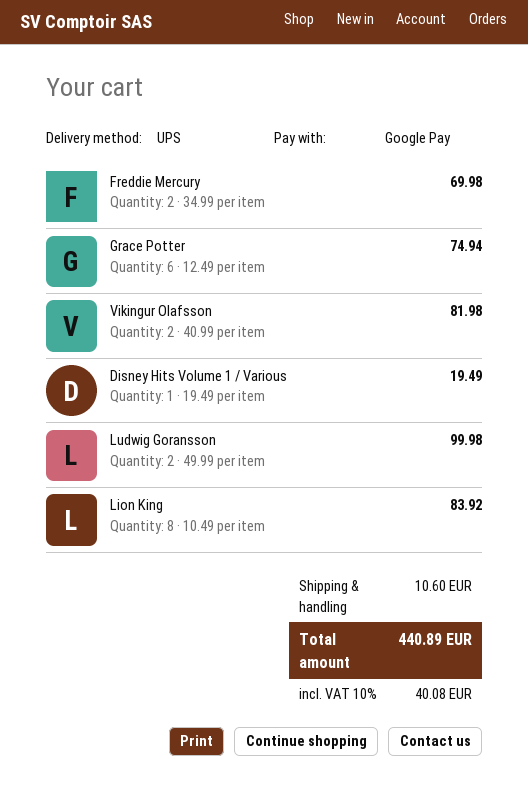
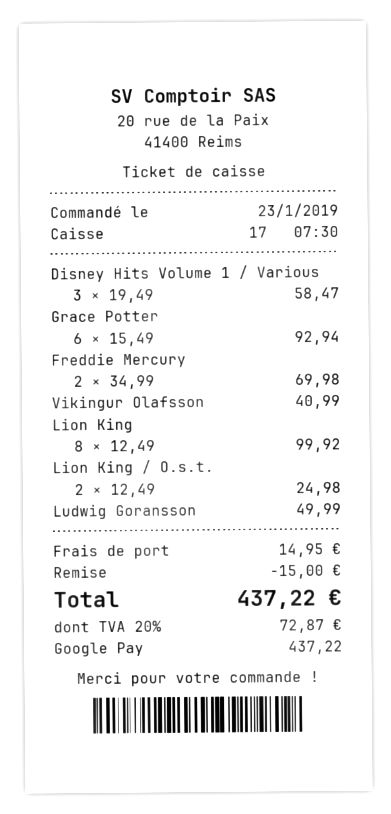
Grace Potter: 6 x 12.49 = 74.94 -> 6 x 15.49 = 92.94
Vikingur Olafsson: 2 x 40.99 = 81.98 -> 1 x 40.99 = 40.99
Disney Hits Volume 1 / Various: 1 x 19.49 = 19.49 -> 3 x 19.49 = 58.47
Ludwig Goransson: 2 x 49.99 = 99.98 -> 1 x 49.99 = 49.99
Lion King: 8 x 10.49 = 83.92 -> 8 x 12.49 = 99.92
Lion King / O.s.t.: none -> 2 x 12.49 = 24.98
discount: none -> 15.00
shipping: 10.60 -> 14.95
tax: 10% = 40.08 -> 20% = 72.87
total: 440.89 -> 437.22

